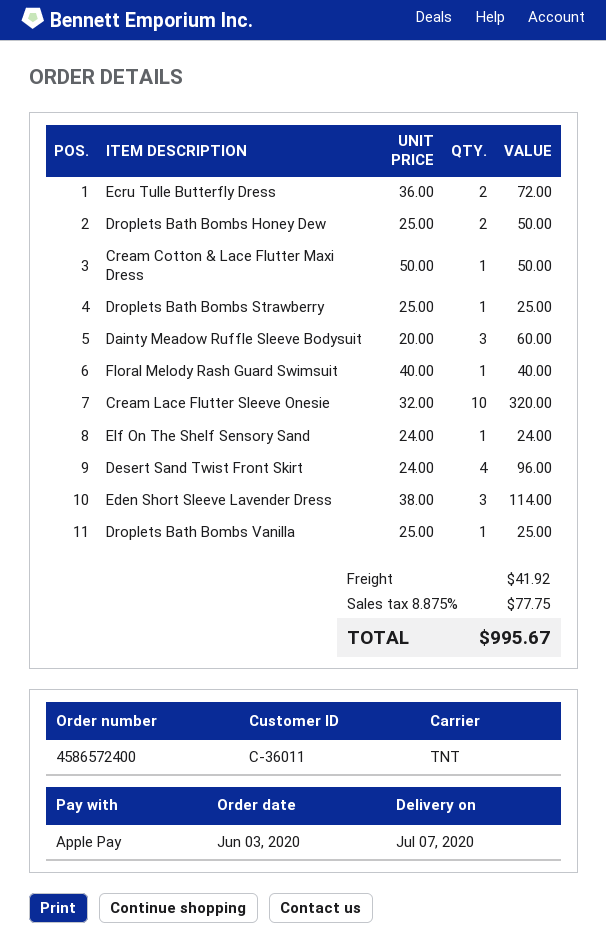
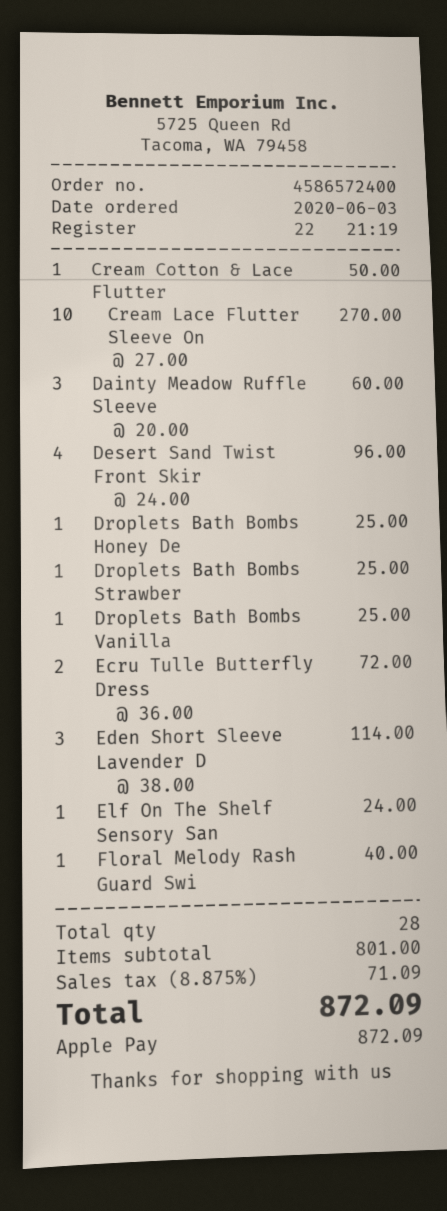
Droplets Bath Bombs Honey Dew: 2 x 25.00 = 50.00 -> 1 x 25.00 = 25.00
Cream Lace Flutter Sleeve Onesie: 10 x 32.00 = 320.00 -> 10 x 27.00 = 270.00
shipping: 41.92 -> none
tax: 8.875% = 77.75 -> 8.875% = 71.09
total: 995.67 -> 872.09

